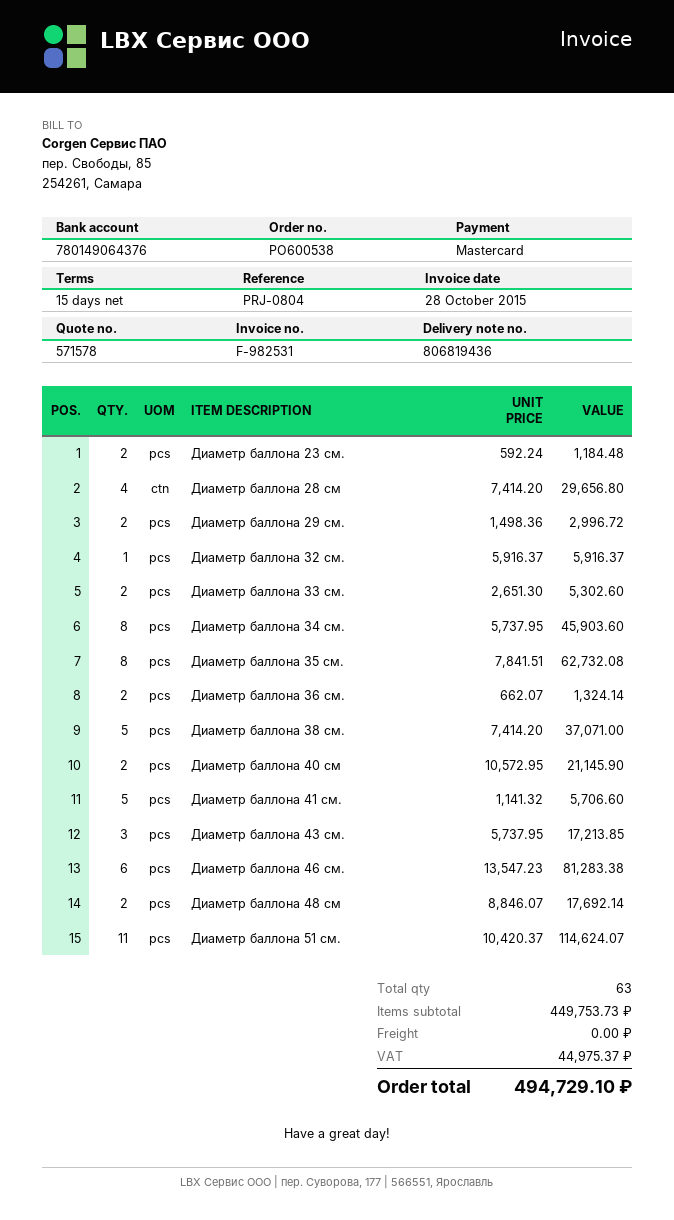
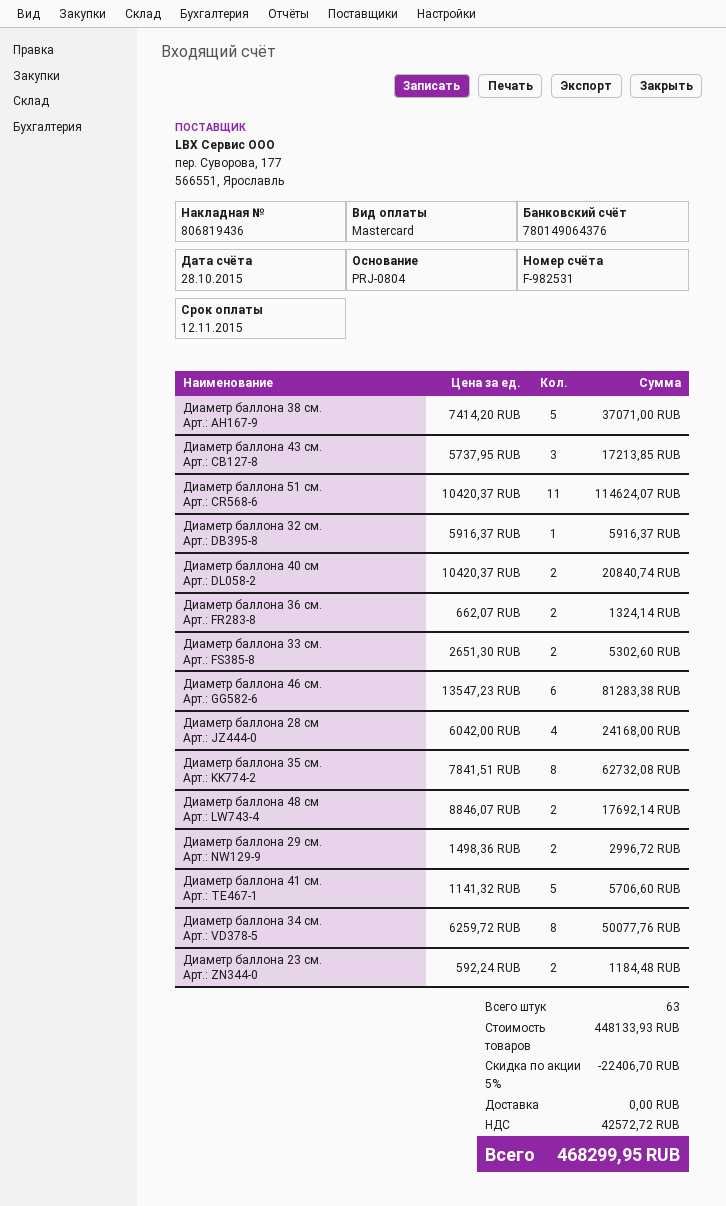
Диаметр баллона 28 см: 4 x 7414.20 = 29656.80 -> 4 x 6042.00 = 24168.00
Диаметр баллона 34 см.: 8 x 5737.95 = 45903.60 -> 8 x 6259.72 = 50077.76
Диаметр баллона 40 см: 2 x 10572.95 = 21145.90 -> 2 x 10420.37 = 20840.74
subtotal: 449753.73 -> 448133.93
discount: none -> 5% = 22406.70
tax: 44975.37 -> 42572.72
total: 494729.10 -> 468299.95

